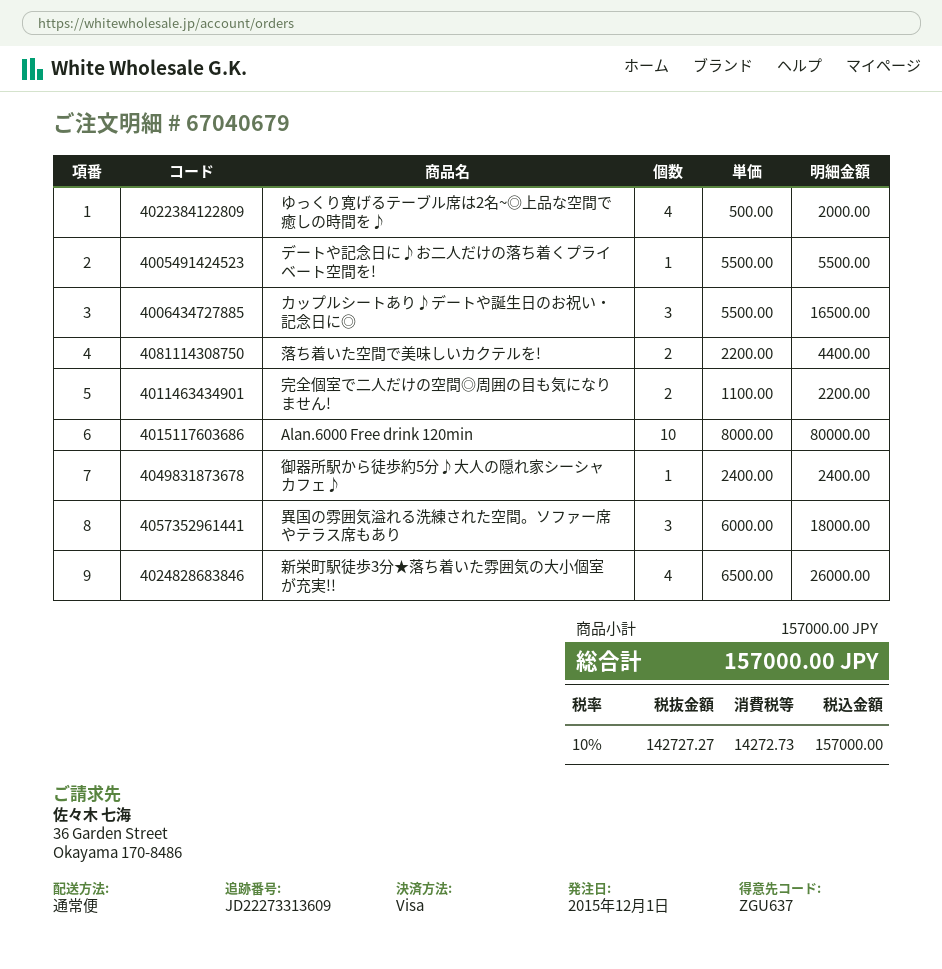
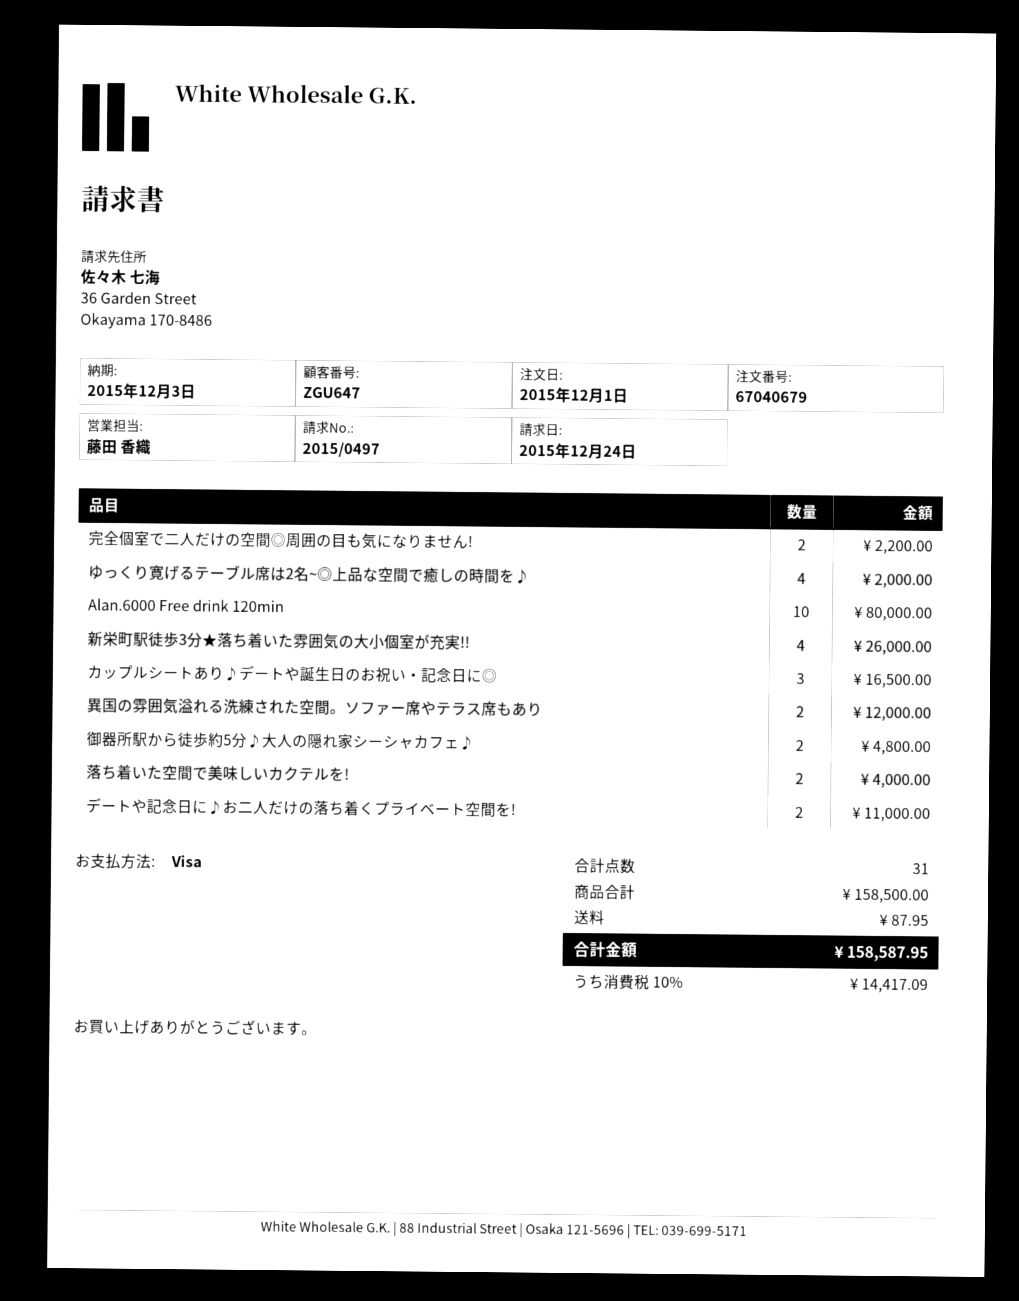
customer number: ZGU637 -> ZGU647
デートや記念日に♪お二人だけの落ち着くプライベート空間を!: 1 for 5500.00 -> 2 for 11000.00
落ち着いた空間で美味しいカクテルを!: 2 for 4400.00 -> 2 for 4000.00
御器所駅から徒歩約5分♪大人の隠れ家シーシャカフェ♪: 1 for 2400.00 -> 2 for 4800.00
異国の雰囲気溢れる洗練された空間。ソファー席やテラス席もあり: 3 for 18000.00 -> 2 for 12000.00
subtotal: 157000.00 -> 158500.00
shipping: none -> 87.95
tax: 10% = 14272.73 -> 10% = 14417.09
total: 157000.00 -> 158587.95

